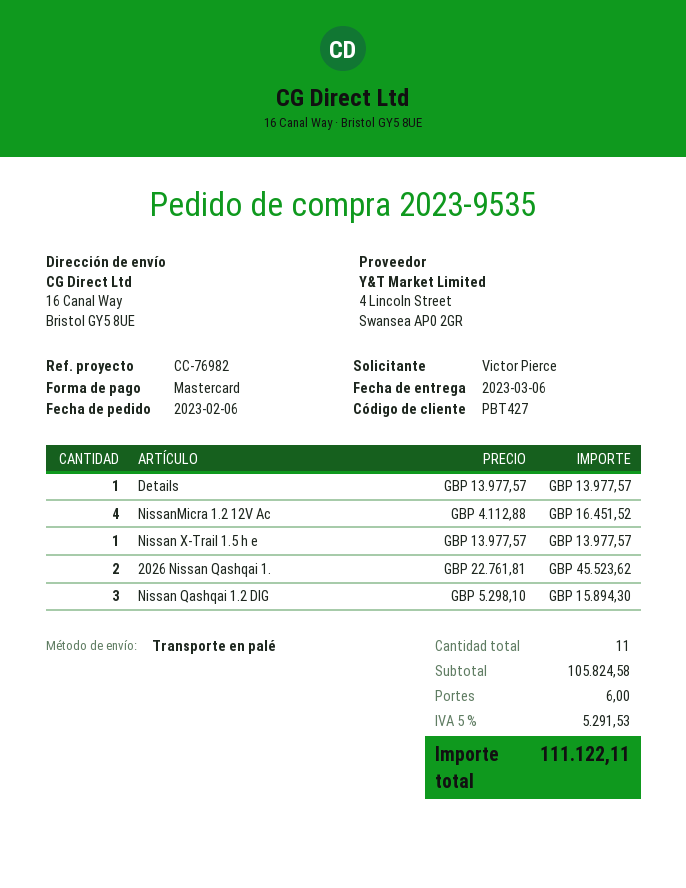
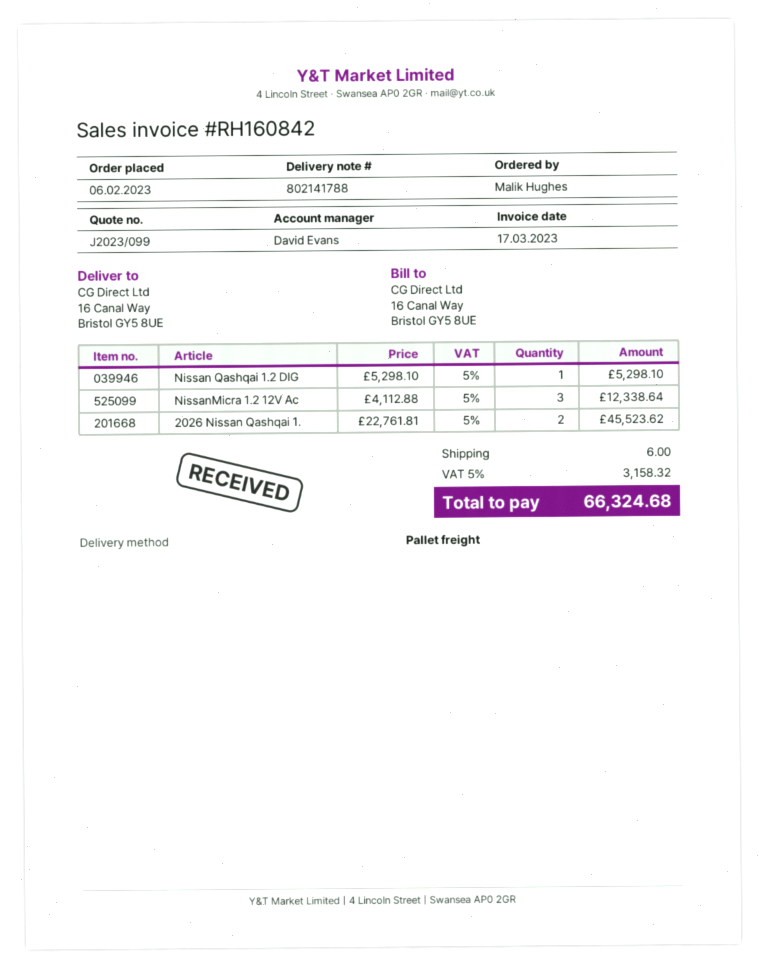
ordered by: Victor Pierce -> Malik Hughes
Details: 1 x 13977.57 = 13977.57 -> none
NissanMicra 1.2 12V Ac: 4 x 4112.88 = 16451.52 -> 3 x 4112.88 = 12338.64
Nissan X-Trail 1.5 h e: 1 x 13977.57 = 13977.57 -> none
Nissan Qashqai 1.2 DIG: 3 x 5298.10 = 15894.30 -> 1 x 5298.10 = 5298.10
tax: 5% = 5291.53 -> 5% = 3158.32
total: 111122.11 -> 66324.68

